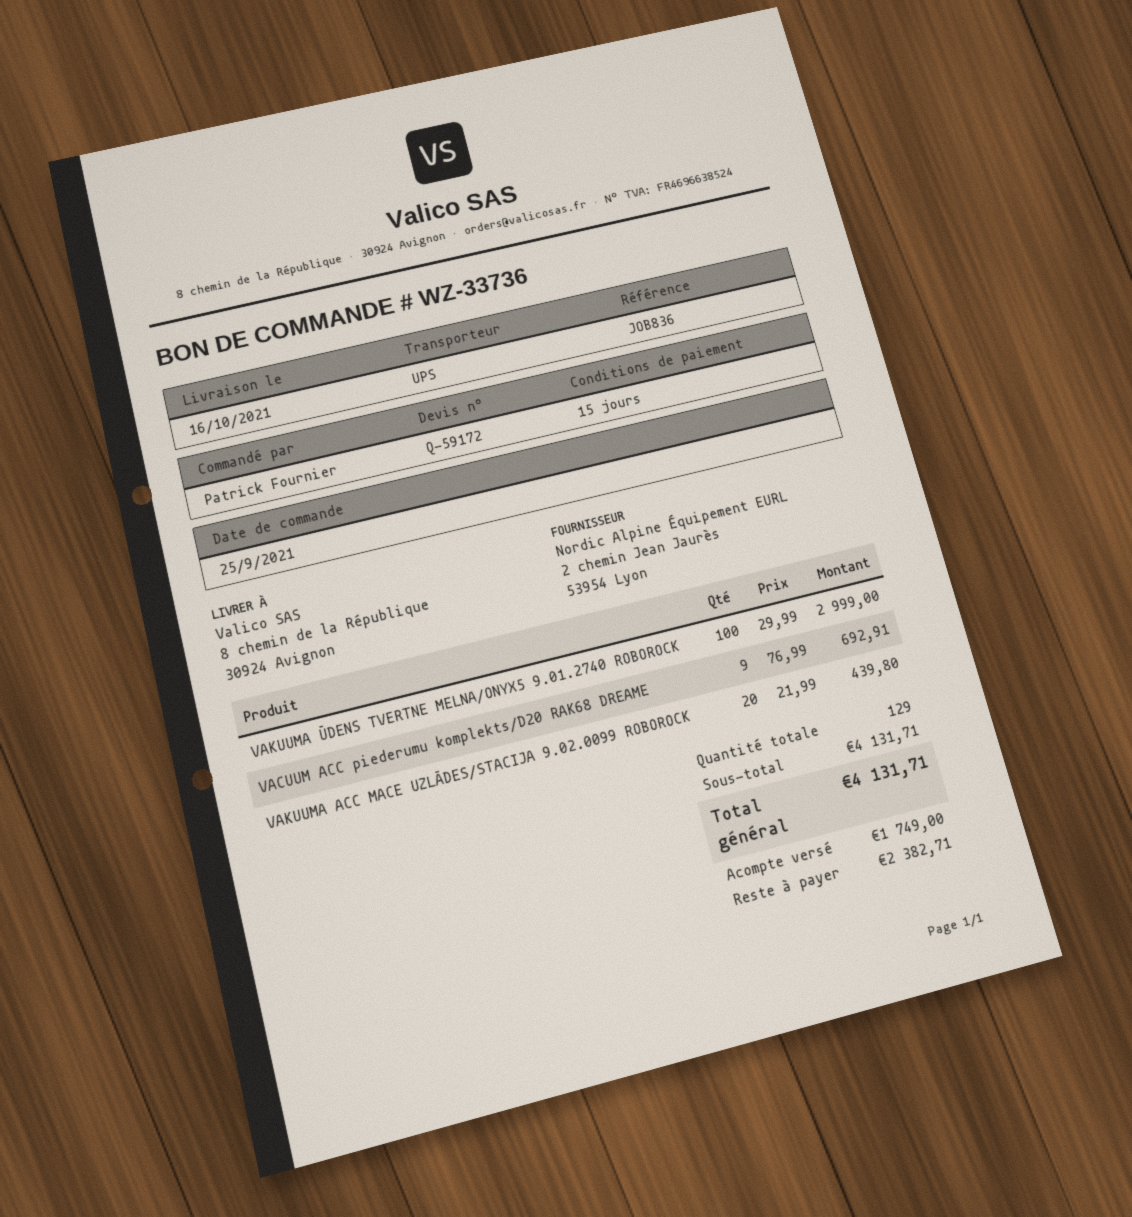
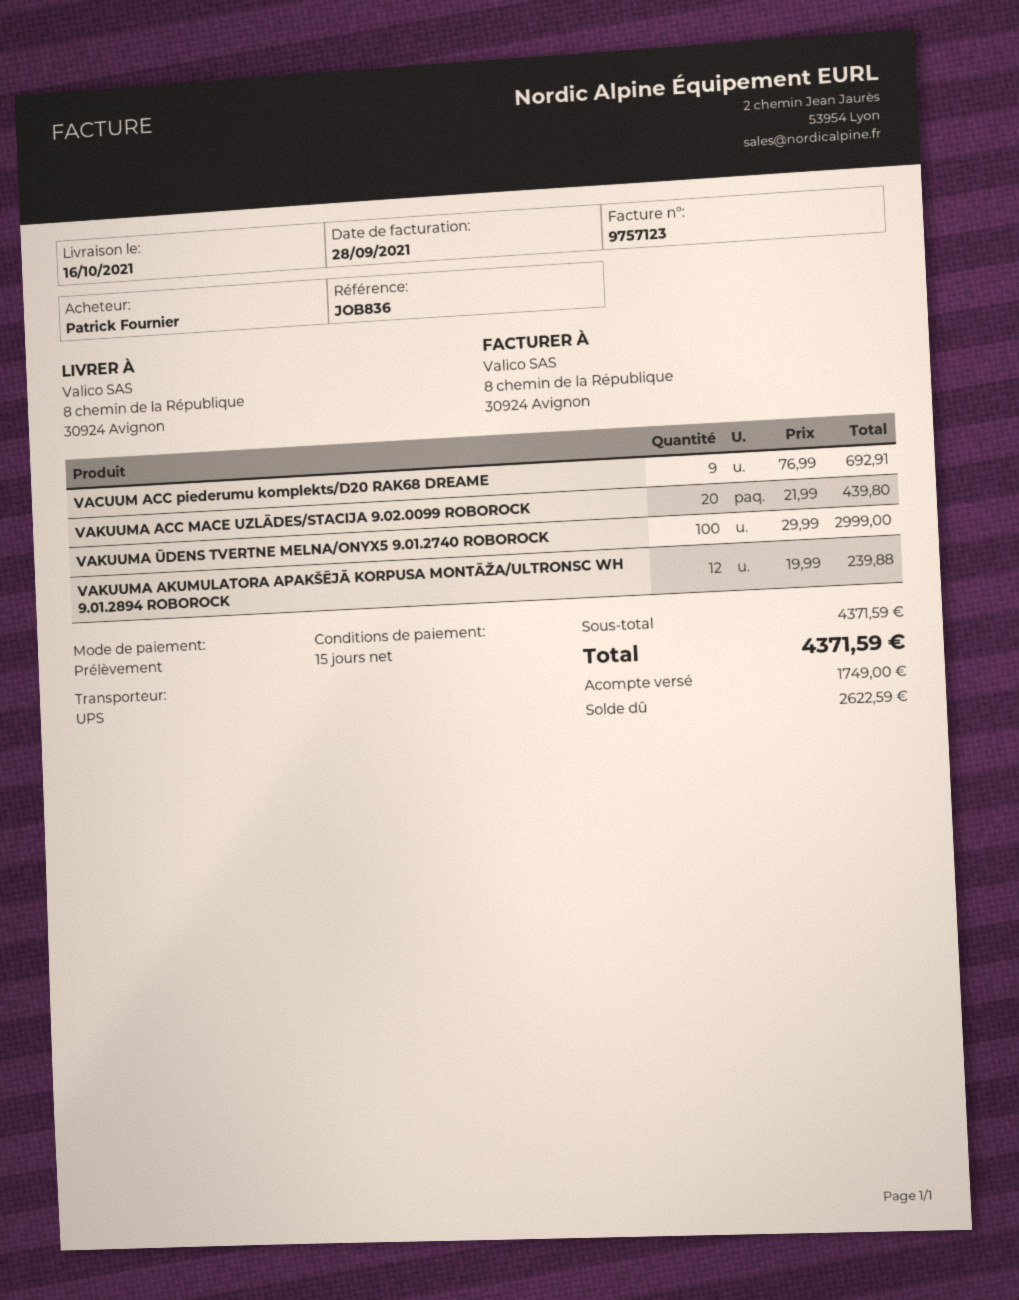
VAKUUMA AKUMULATORA APAKŠĒJĀ KORPUSA MONTĀŽA/ULTRONSC WH 9.01.2894 ROBOROCK: none -> 12 x 19.99 = 239.88
subtotal: 4131.71 -> 4371.59
total: 4131.71 -> 4371.59
balance: 2382.71 -> 2622.59

